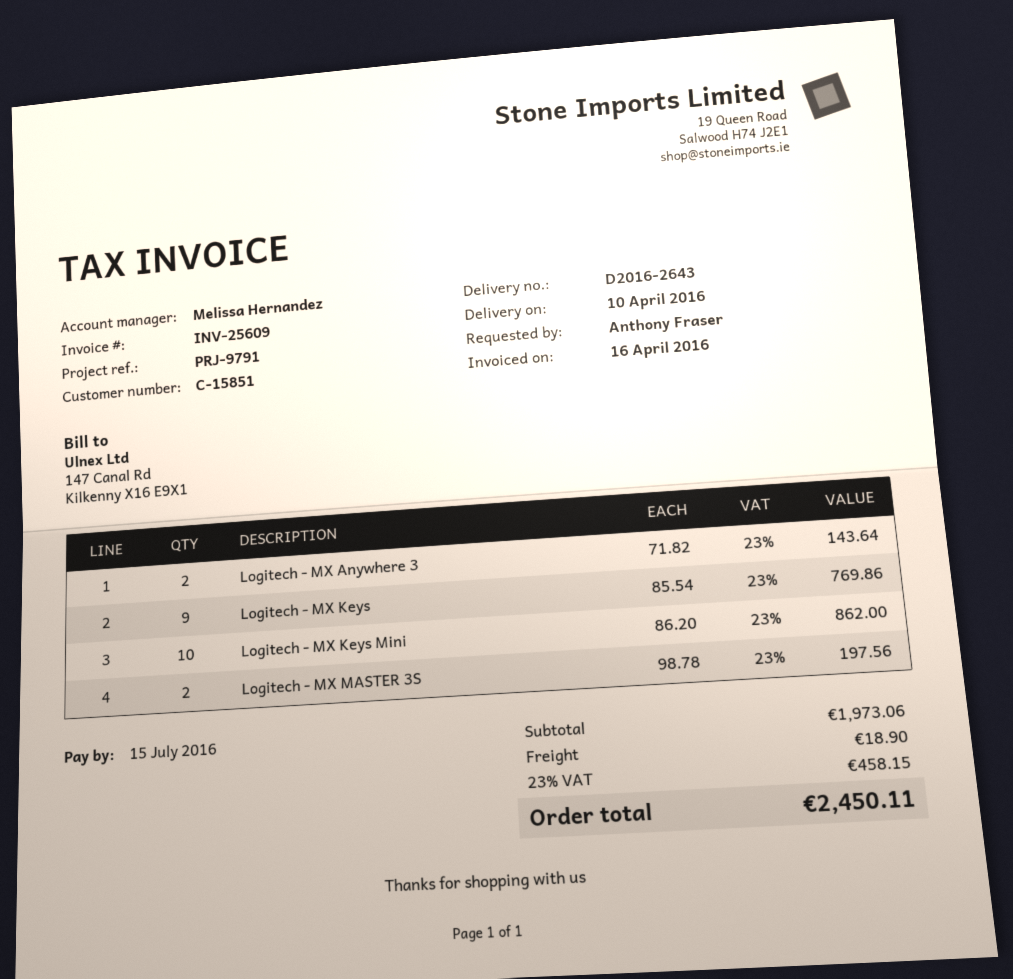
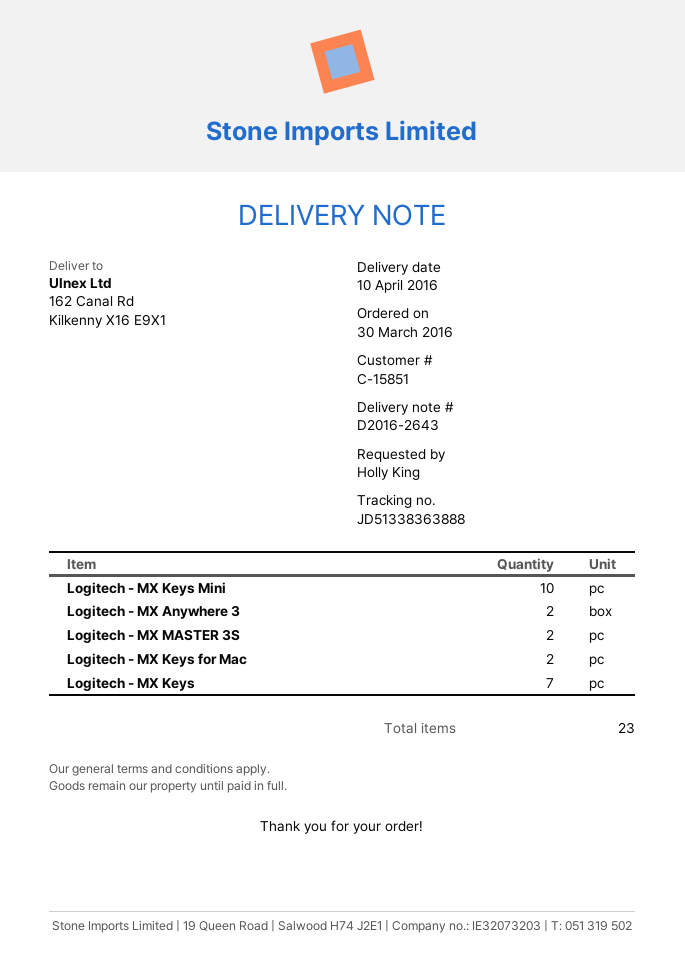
ordered by: Anthony Fraser -> Holly King
Logitech - MX Keys: 9 -> 7
Logitech - MX Keys for Mac: none -> 2

